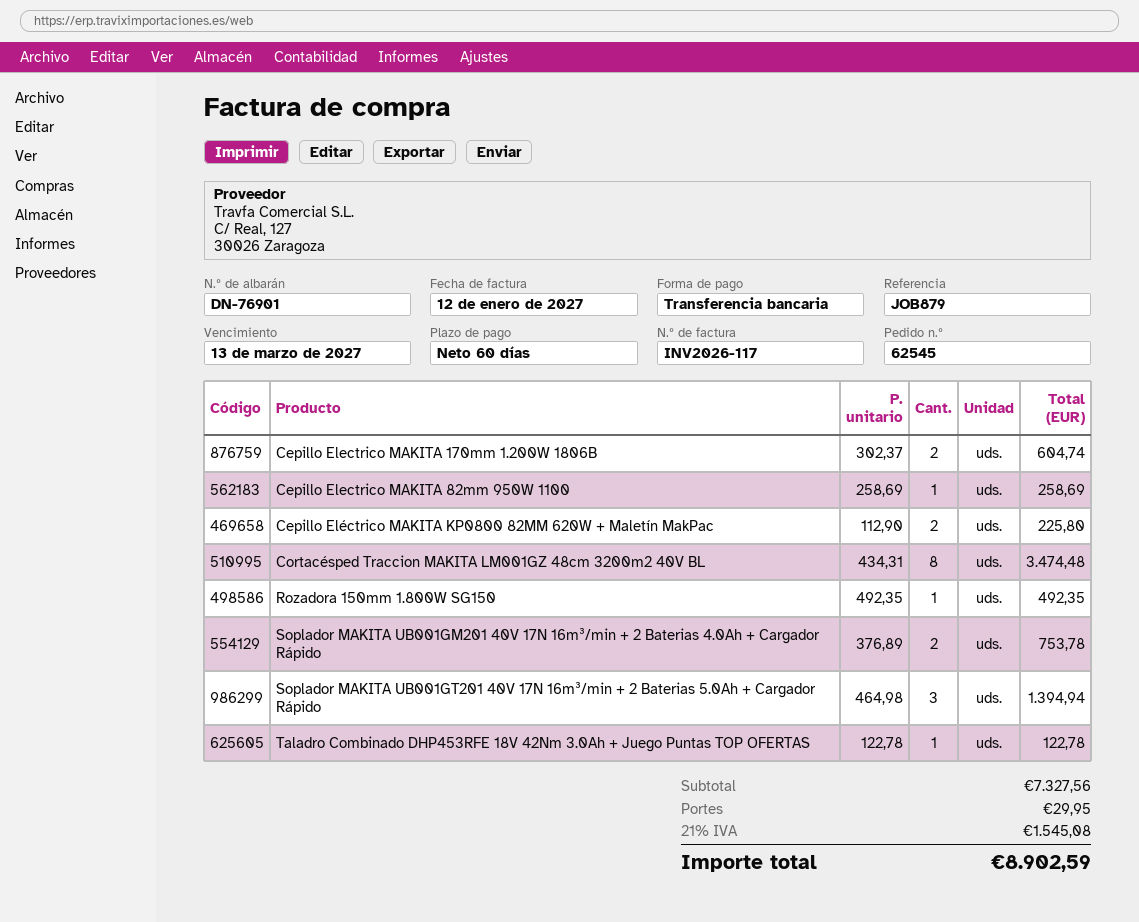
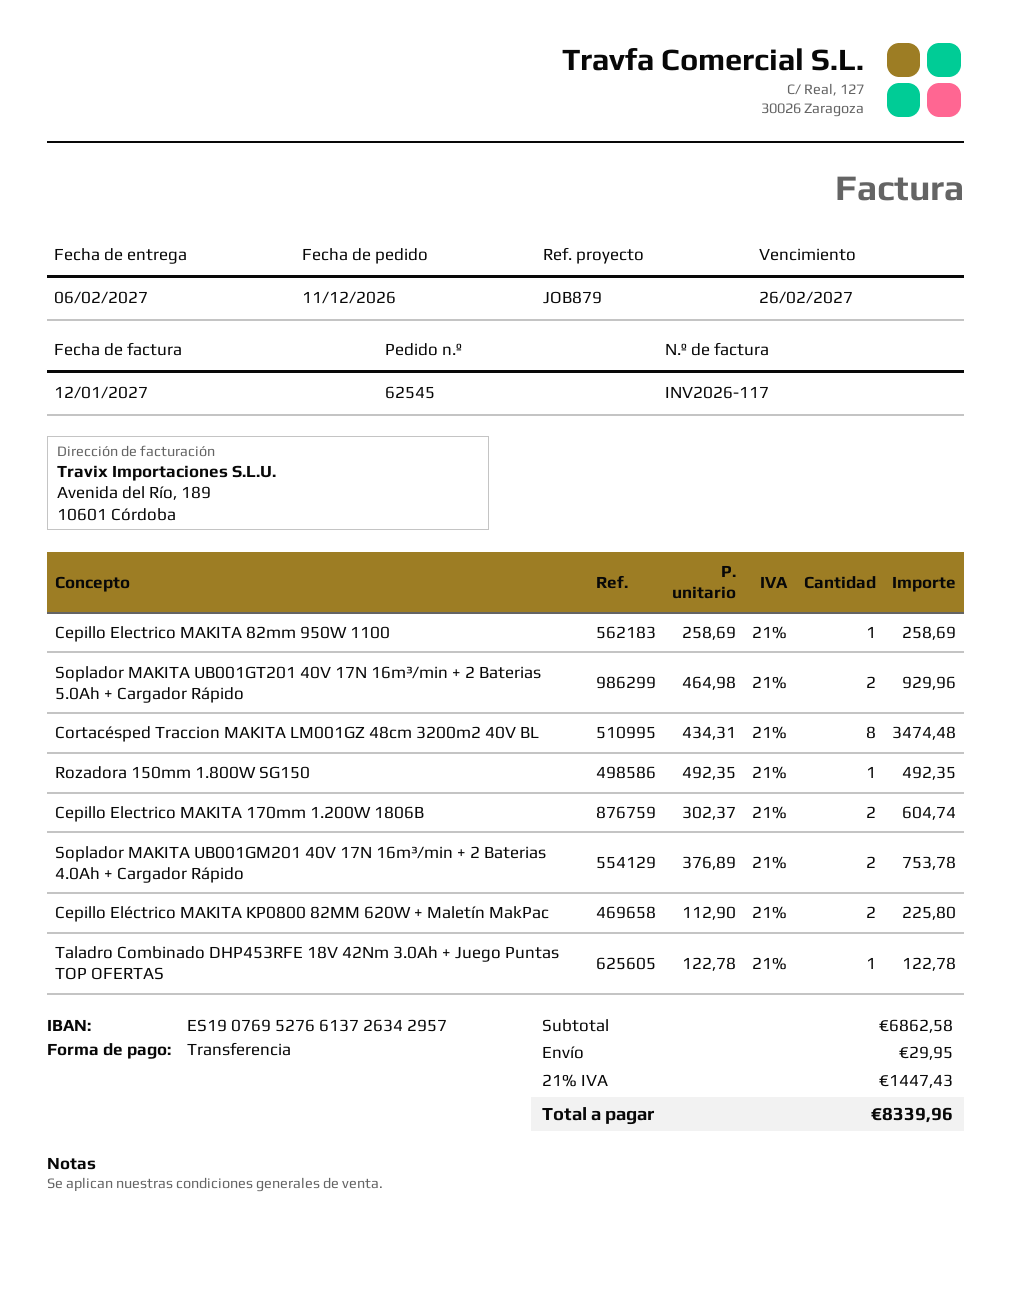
due date: 2027-03-13 -> 2027-02-26
Soplador MAKITA UB001GT201 40V 17N 16m³/min + 2 Baterias 5.0Ah + Cargador Rápido: 3 x 464.98 = 1394.94 -> 2 x 464.98 = 929.96
subtotal: 7327.56 -> 6862.58
tax: 21% = 1545.08 -> 21% = 1447.43
total: 8902.59 -> 8339.96

